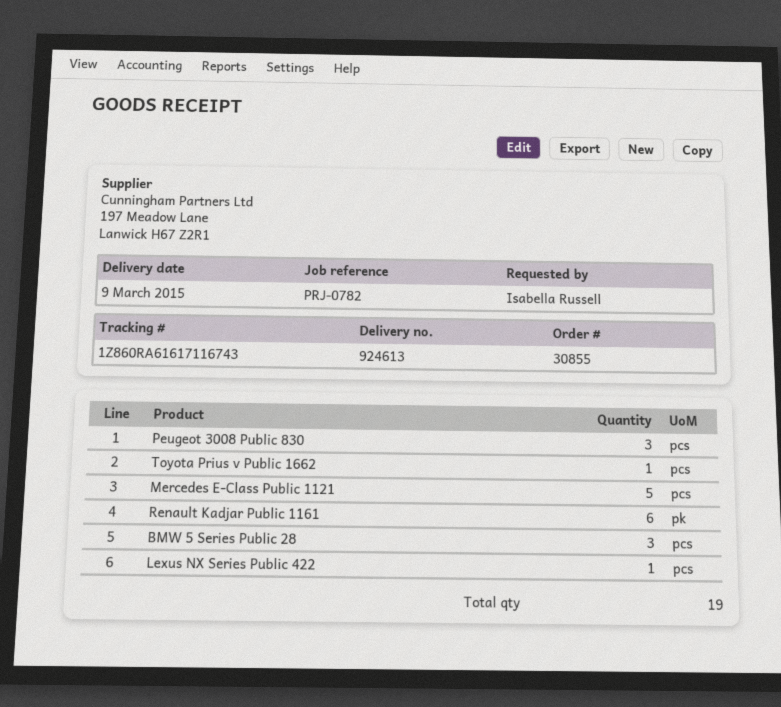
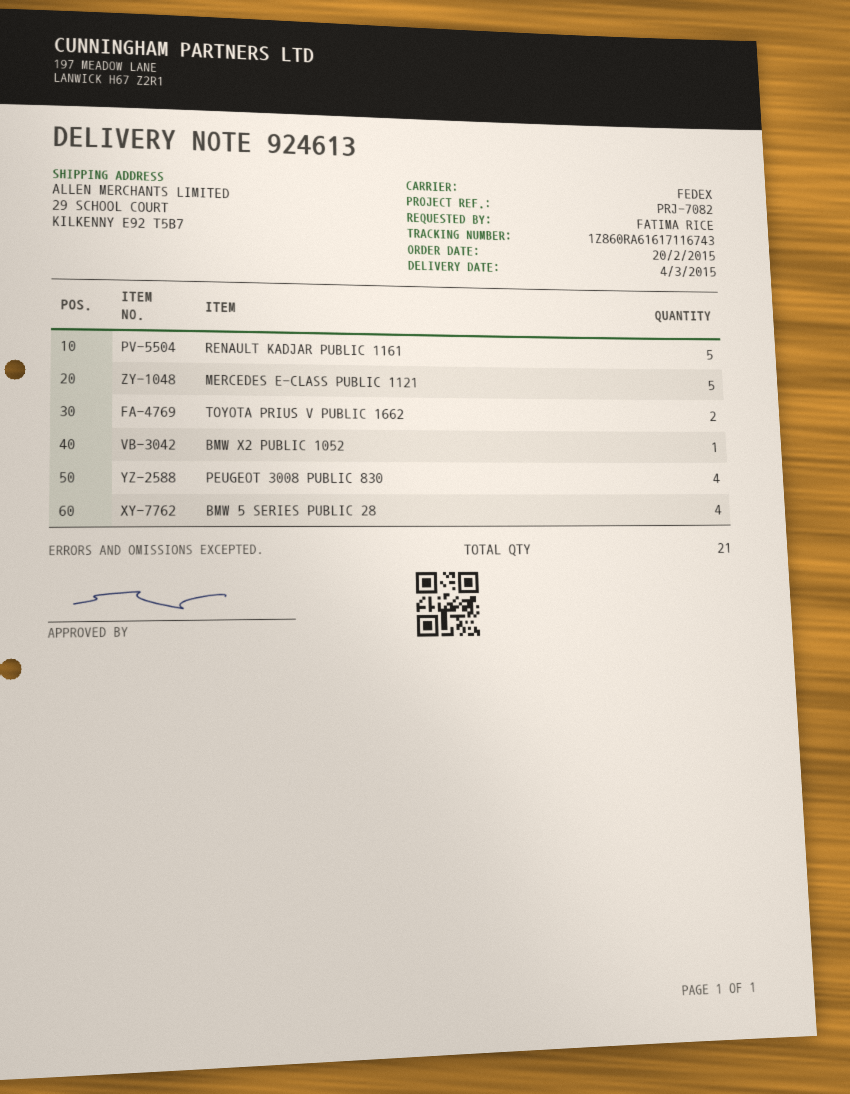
delivery date: 2015-03-09 -> 2015-03-04
reference: PRJ-0782 -> PRJ-7082
ordered by: Isabella Russell -> FATIMA RICE
Peugeot 3008 Public 830: 3 -> 4
Toyota Prius v Public 1662: 1 -> 2
Renault Kadjar Public 1161: 6 -> 5
BMW 5 Series Public 28: 3 -> 4
Lexus NX Series Public 422: 1 -> none
BMW X2 PUBLIC 1052: none -> 1
total quantity: 19 -> 21

